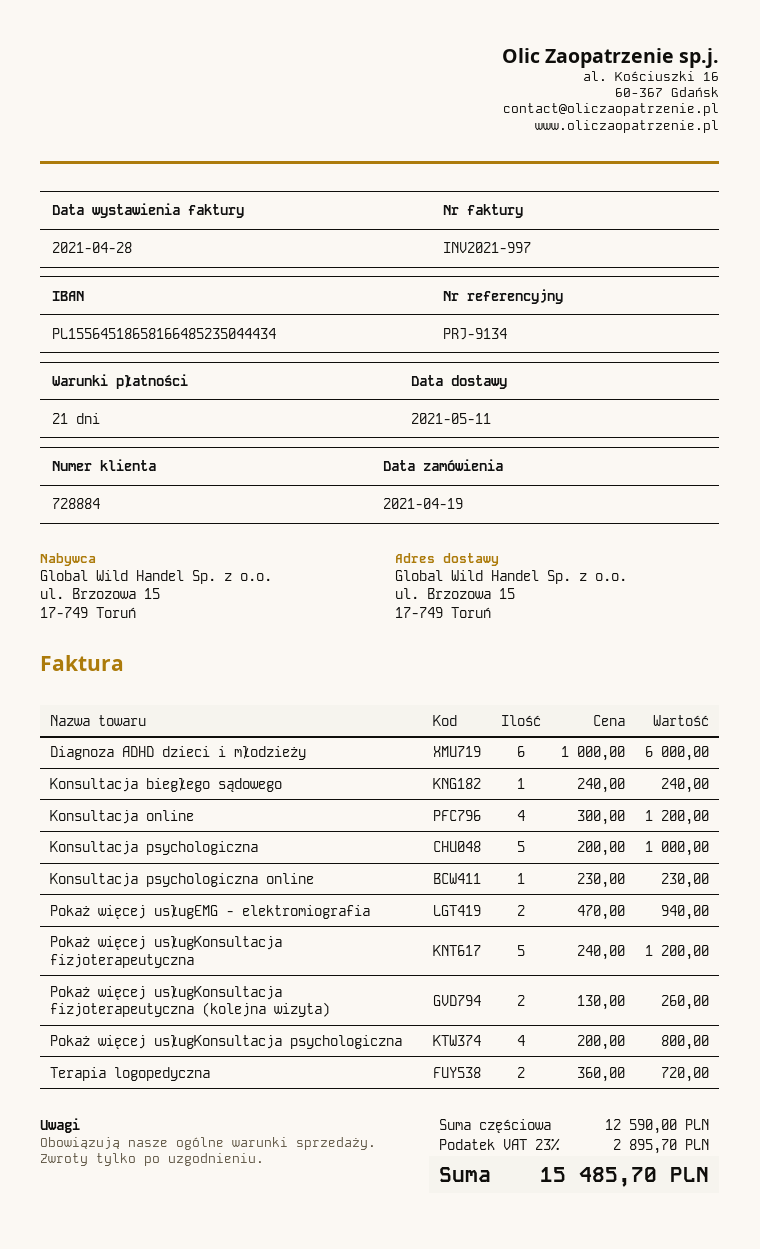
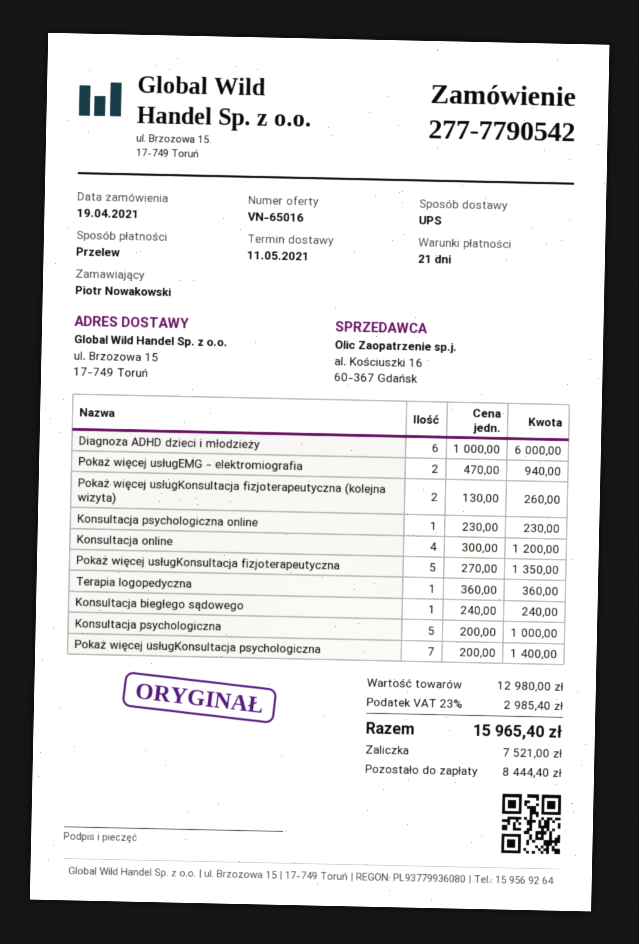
Pokaż więcej usługKonsultacja fizjoterapeutyczna: 5 x 240.00 = 1200.00 -> 5 x 270.00 = 1350.00
Pokaż więcej usługKonsultacja psychologiczna: 4 x 200.00 = 800.00 -> 7 x 200.00 = 1400.00
Terapia logopedyczna: 2 x 360.00 = 720.00 -> 1 x 360.00 = 360.00
subtotal: 12590.00 -> 12980.00
tax: 23% = 2895.70 -> 23% = 2985.40
total: 15485.70 -> 15965.40

